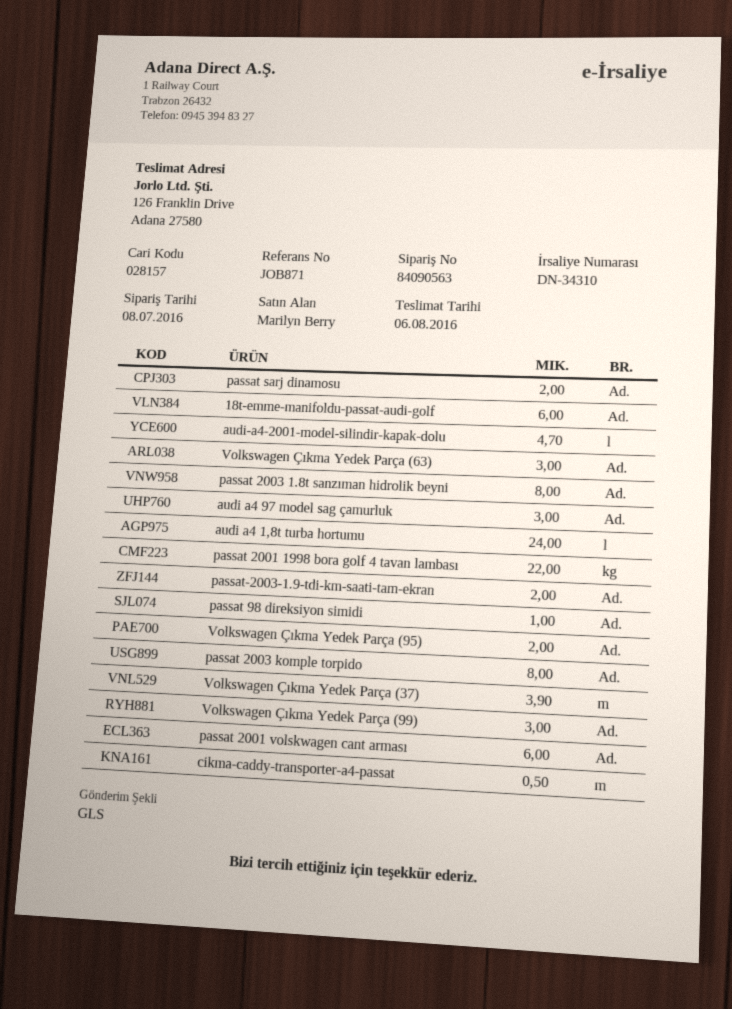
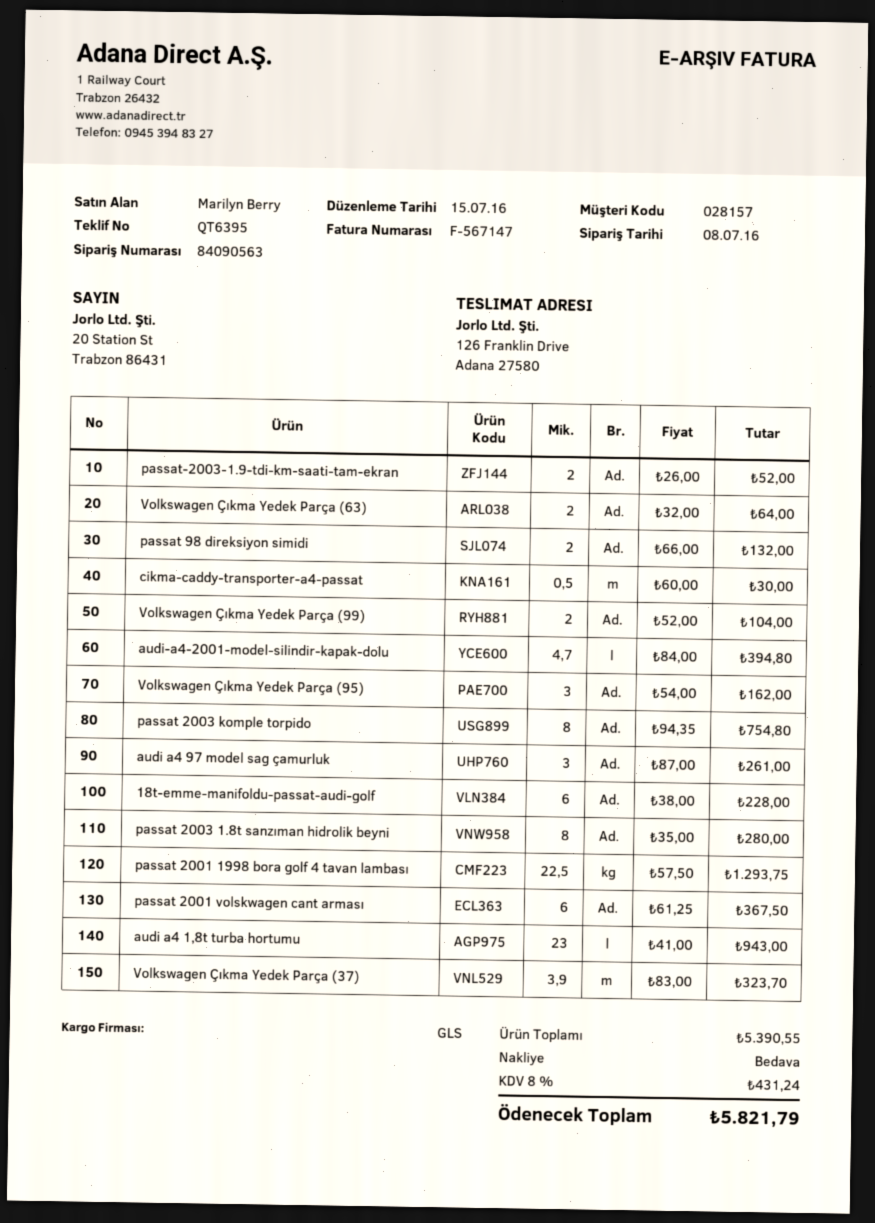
passat sarj dinamosu: 2 -> none
Volkswagen Çıkma Yedek Parça (63): 3 -> 2
audi a4 1,8t turba hortumu: 24 -> 23
passat 2001 1998 bora golf 4 tavan lambası: 22 -> 22.5
passat 98 direksiyon simidi: 1 -> 2
Volkswagen Çıkma Yedek Parça (95): 2 -> 3
Volkswagen Çıkma Yedek Parça (99): 3 -> 2

